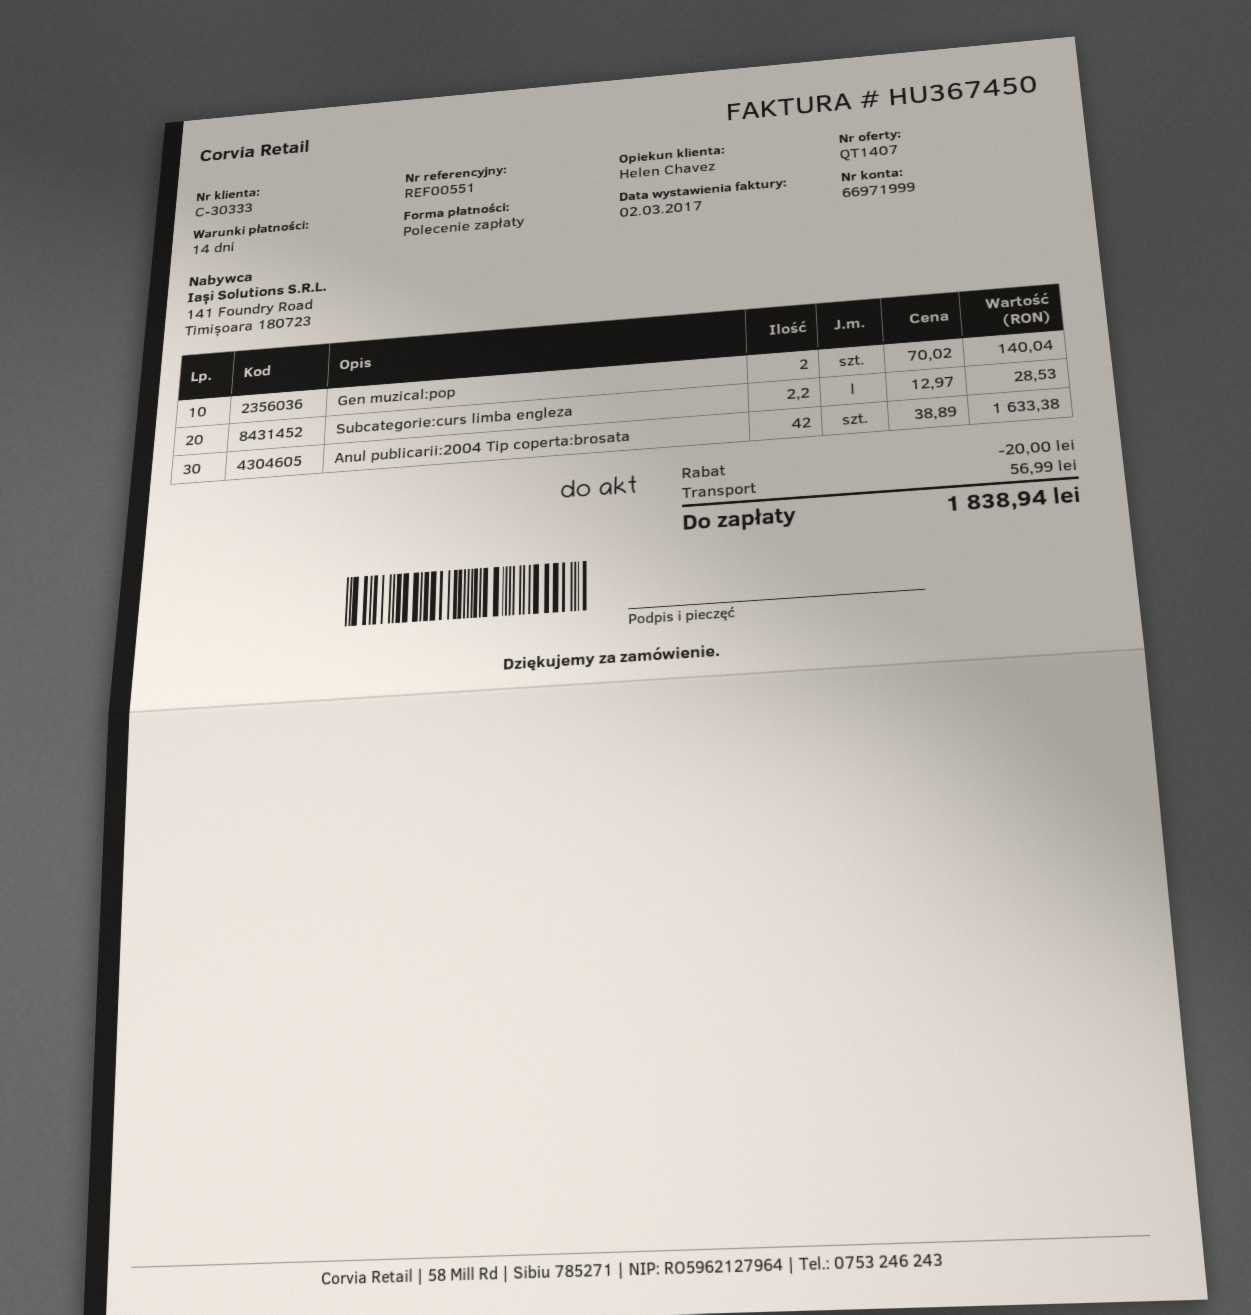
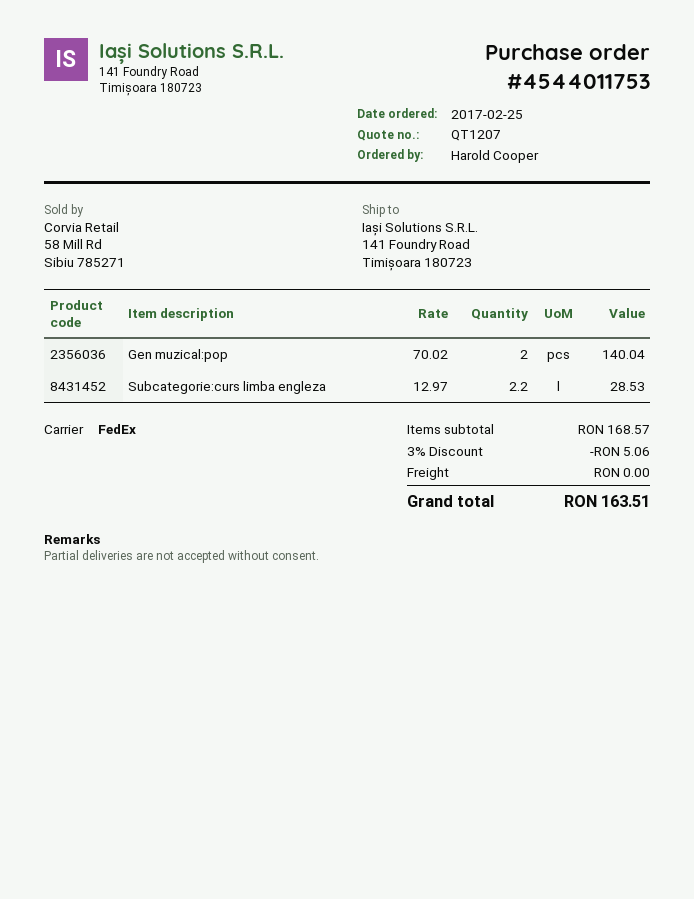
quote number: QT1407 -> QT1207
Anul publicarii:2004 Tip coperta:brosata: 42 x 38.89 = 1633.38 -> none
discount: 20.00 -> 5.06
shipping: 56.99 -> 0.00
total: 1838.94 -> 163.51

